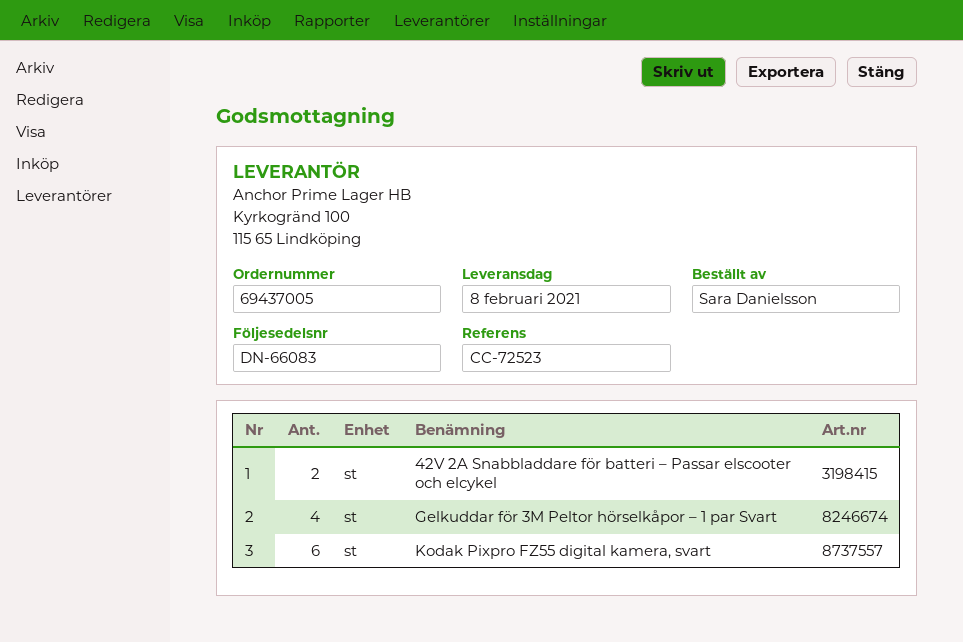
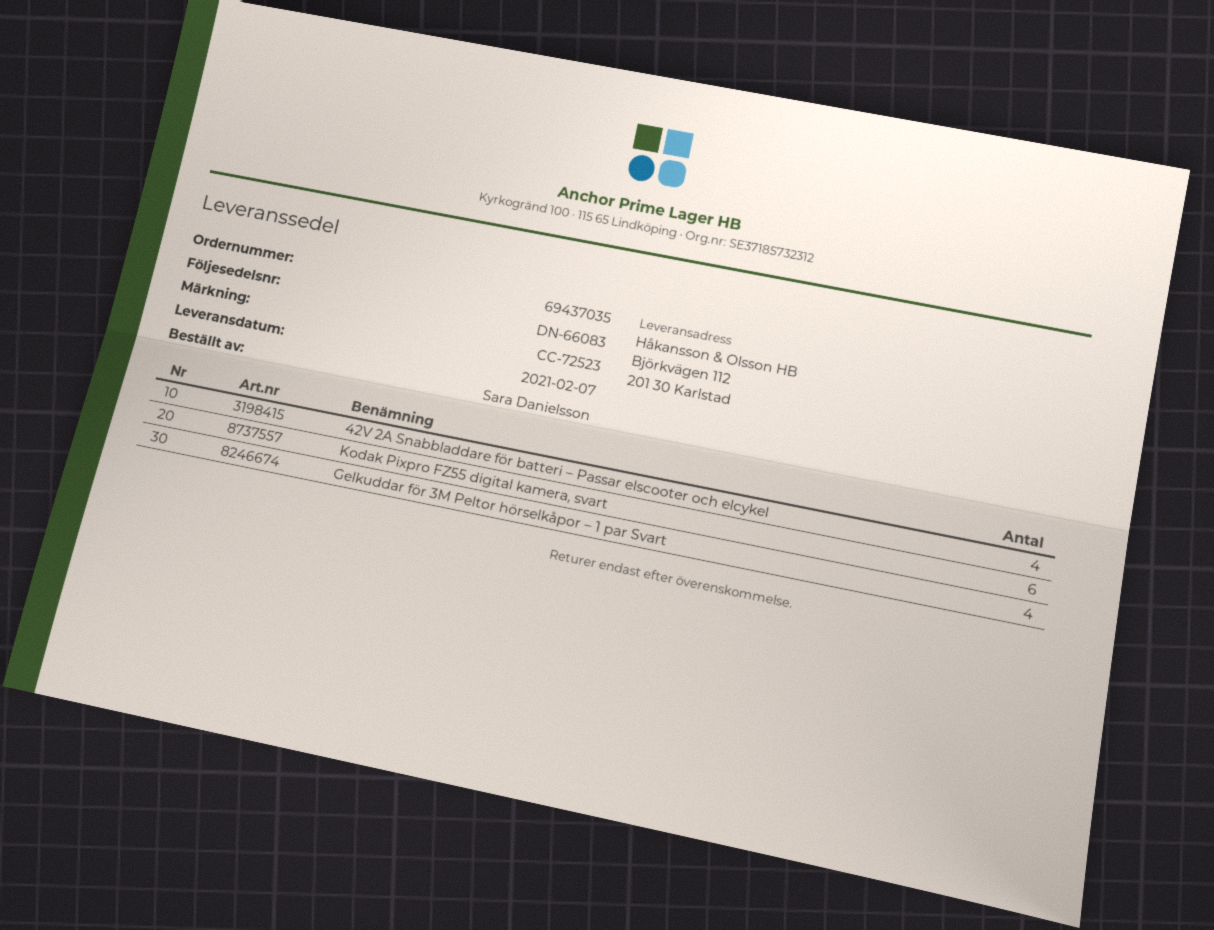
order number: 69437005 -> 69437035
delivery date: 2021-02-08 -> 2021-02-07
42V 2A Snabbladdare för batteri – Passar elscooter och elcykel: 2 -> 4

